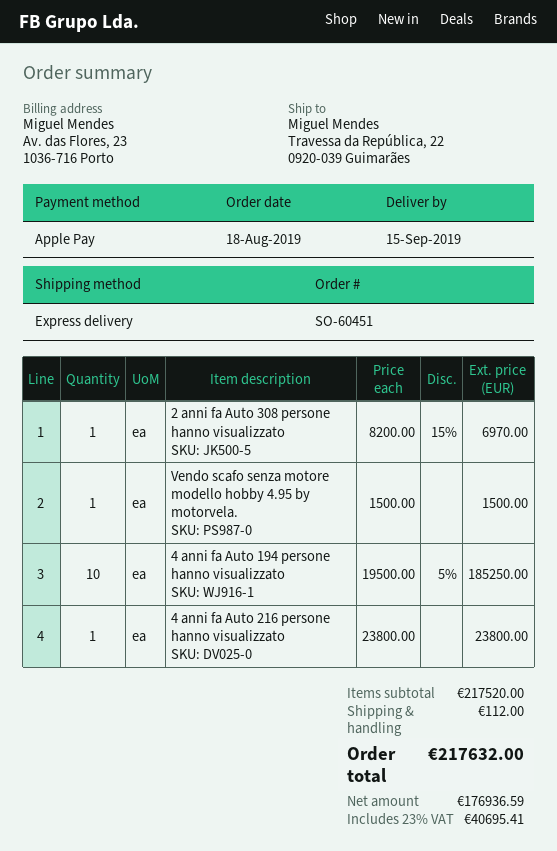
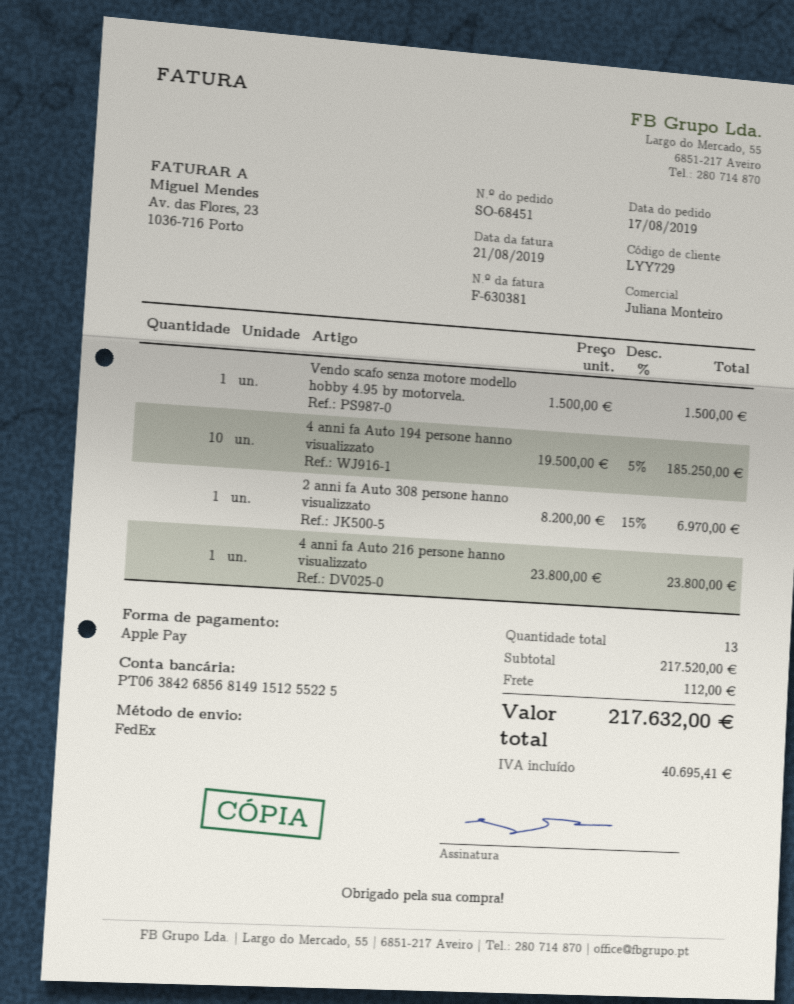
order number: SO-60451 -> SO-68451
order date: 2019-08-18 -> 2019-08-17
shipping method: express -> FedEx

